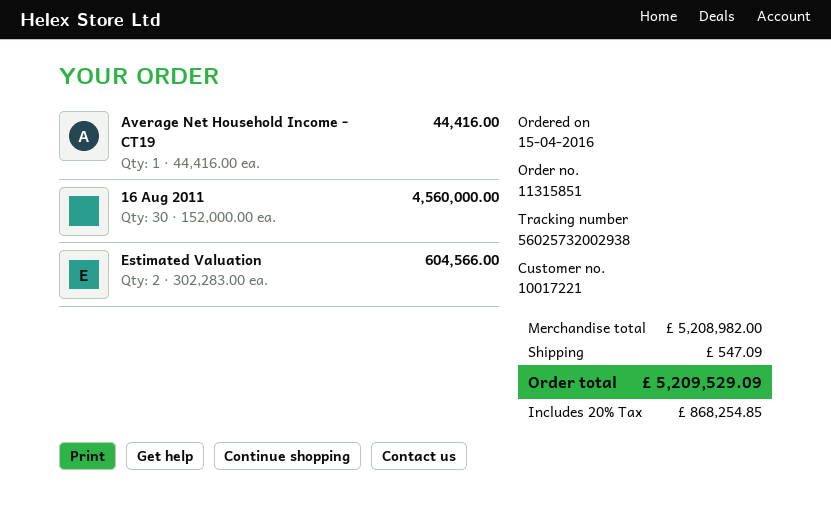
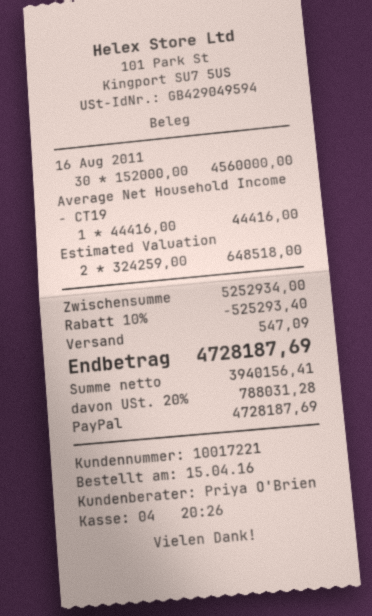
Estimated Valuation: 2 x 302283.00 = 604566.00 -> 2 x 324259.00 = 648518.00
subtotal: 5208982.00 -> 5252934.00
discount: none -> 10% = 525293.40
tax: 20% = 868254.85 -> 20% = 788031.28
total: 5209529.09 -> 4728187.69

